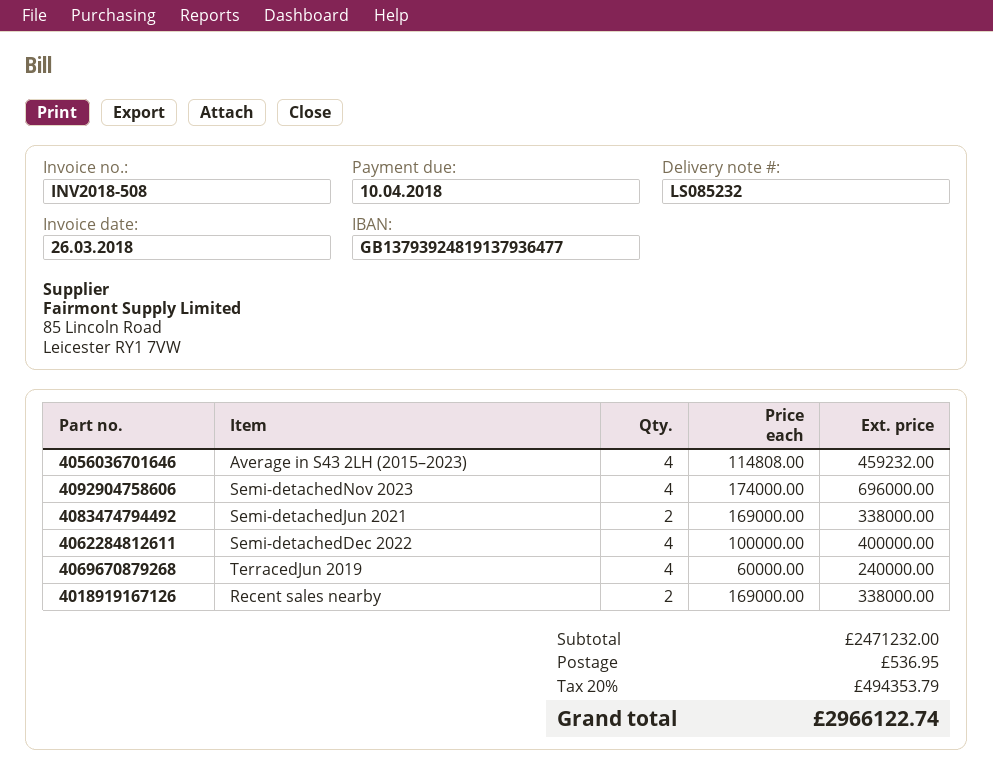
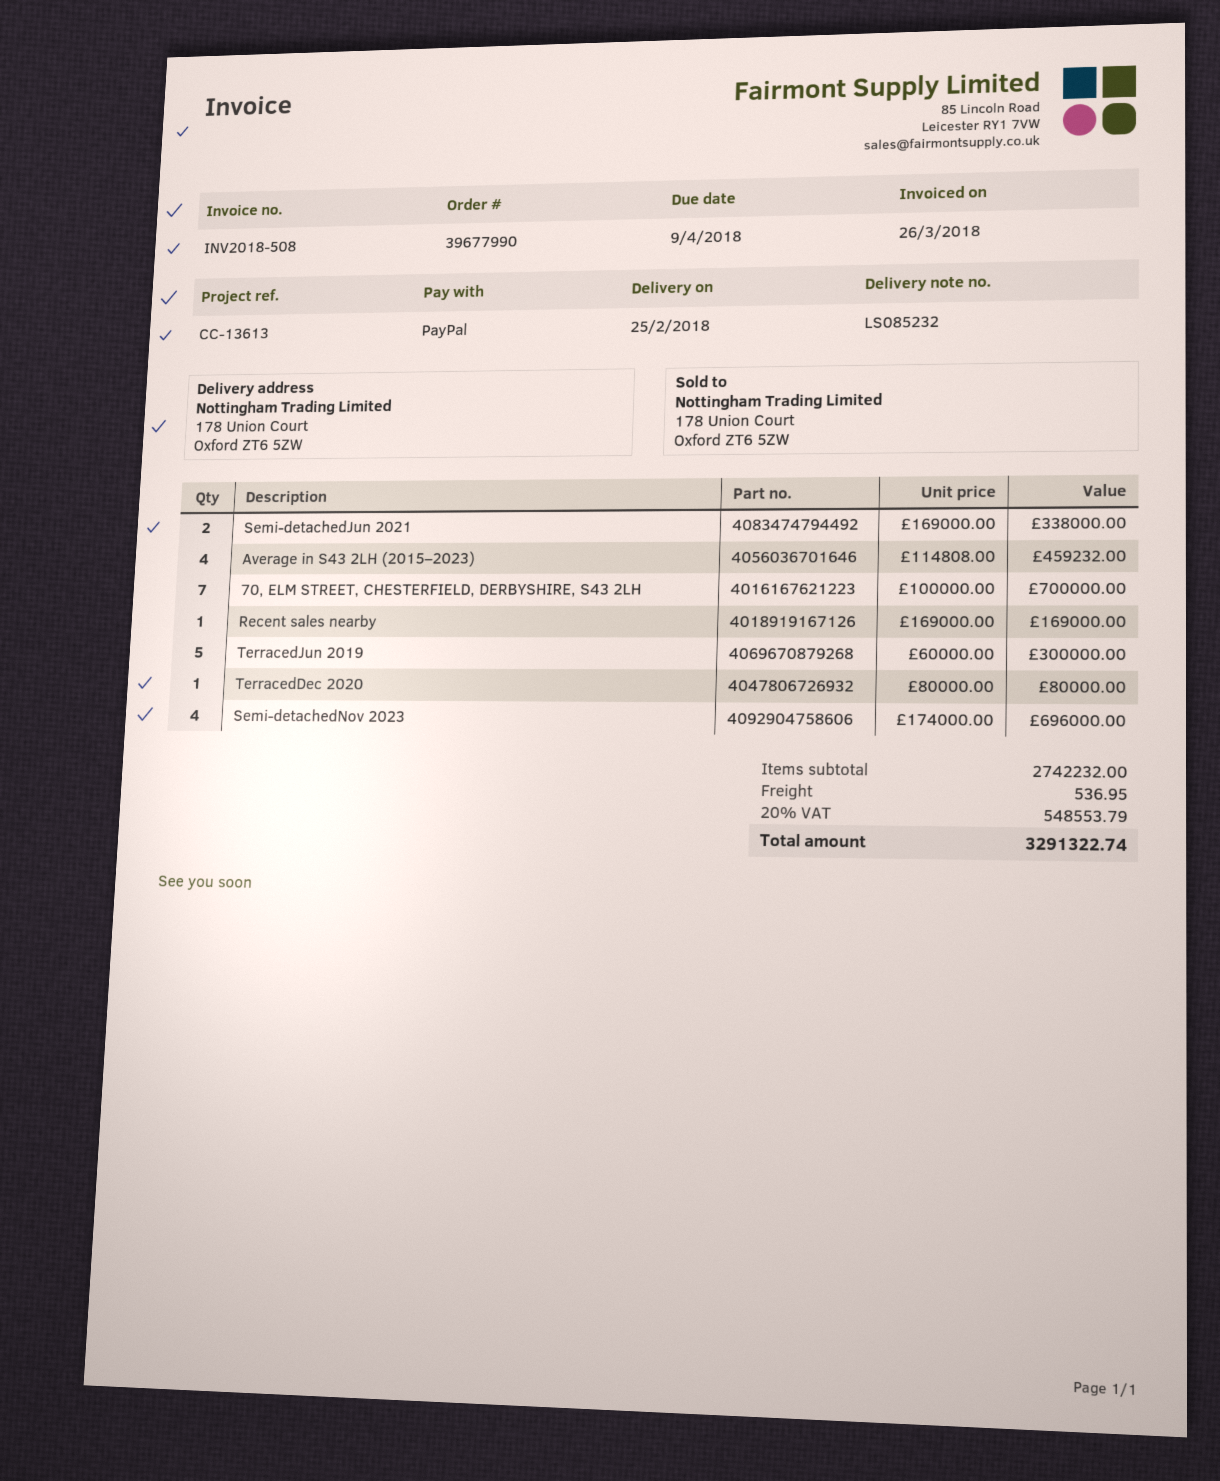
due date: 2018-04-10 -> 2018-04-09
Semi-detachedDec 2022: 4 x 100000.00 = 400000.00 -> none
TerracedJun 2019: 4 x 60000.00 = 240000.00 -> 5 x 60000.00 = 300000.00
Recent sales nearby: 2 x 169000.00 = 338000.00 -> 1 x 169000.00 = 169000.00
70, ELM STREET, CHESTERFIELD, DERBYSHIRE, S43 2LH: none -> 7 x 100000.00 = 700000.00
TerracedDec 2020: none -> 1 x 80000.00 = 80000.00
subtotal: 2471232.00 -> 2742232.00
tax: 20% = 494353.79 -> 20% = 548553.79
total: 2966122.74 -> 3291322.74

